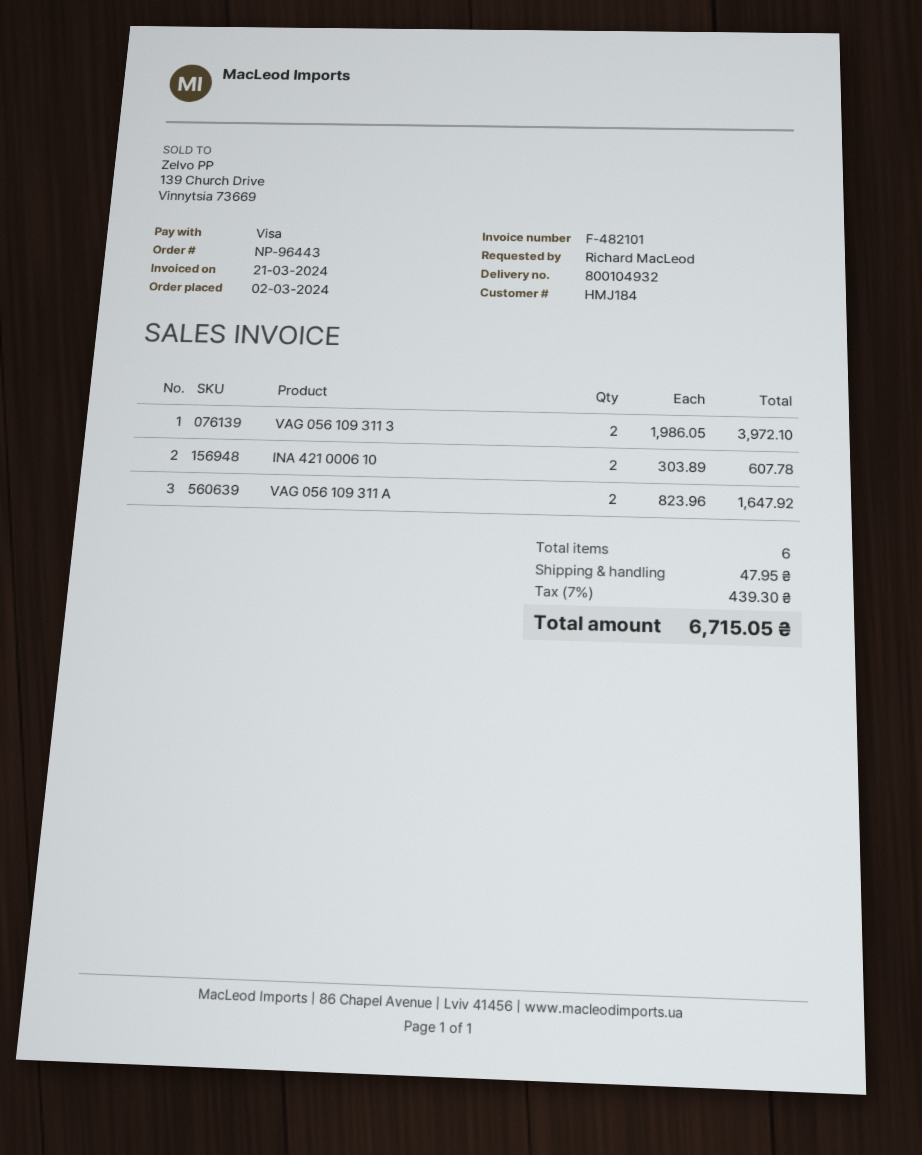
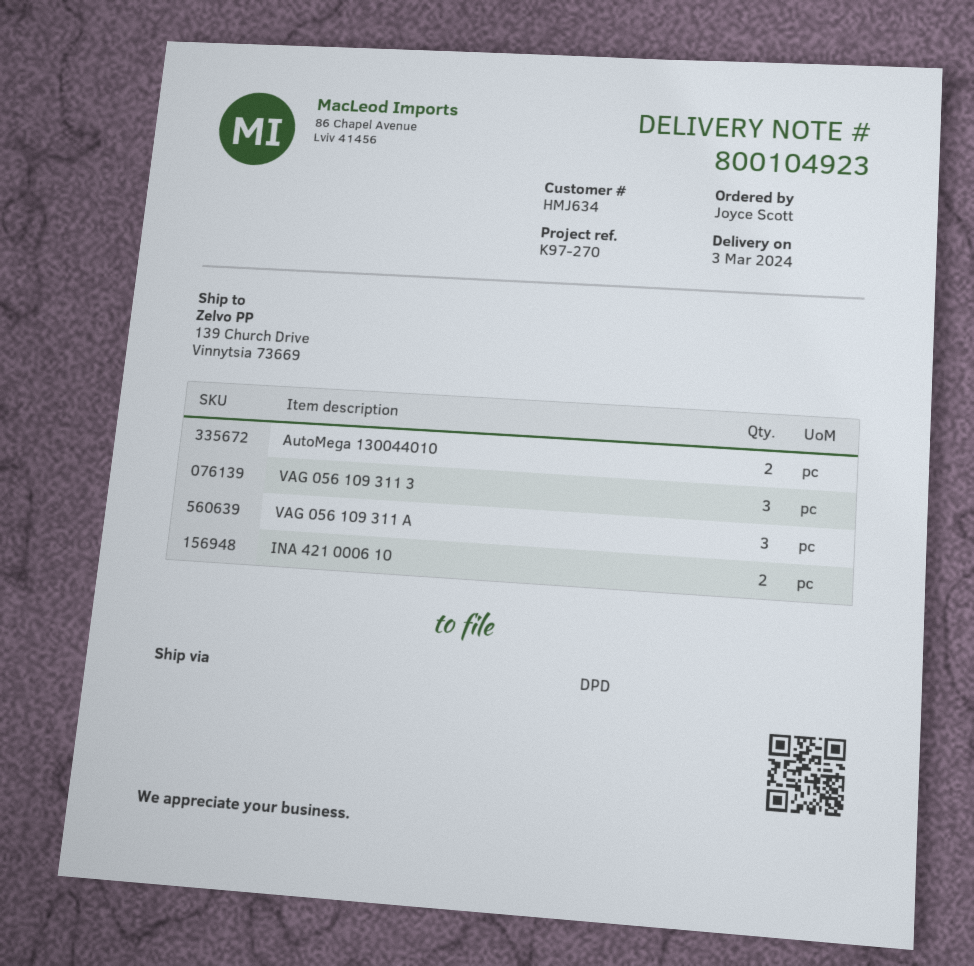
delivery note number: 800104932 -> 800104923
customer number: HMJ184 -> HMJ634
ordered by: Richard MacLeod -> Joyce Scott
VAG 056 109 311 3: 2 -> 3
VAG 056 109 311 A: 2 -> 3
AutoMega 130044010: none -> 2

